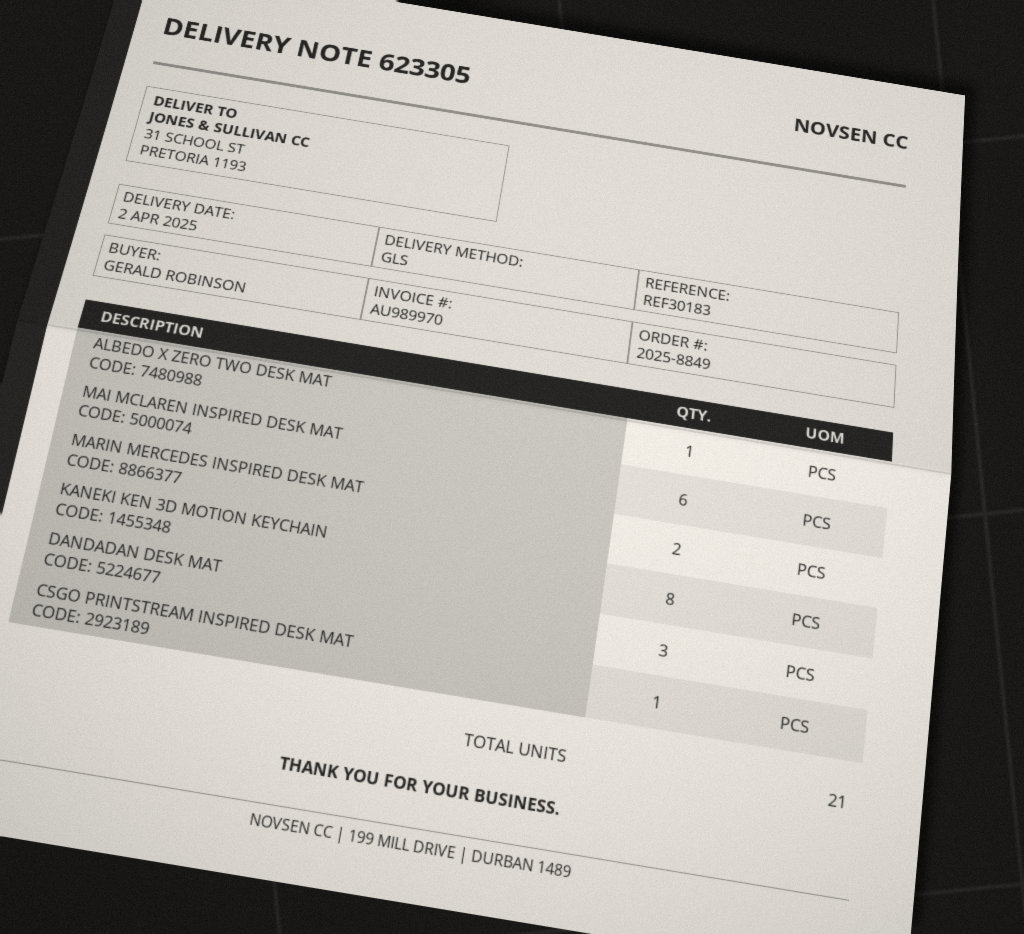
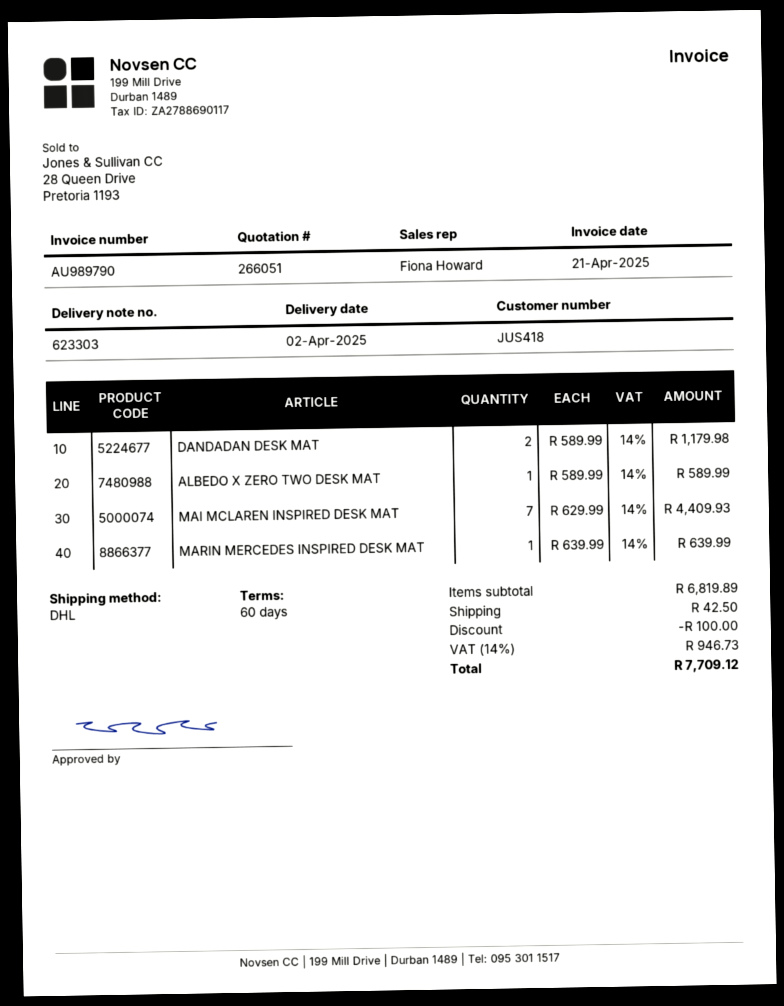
delivery note number: 623305 -> 623303
invoice number: AU989970 -> AU989790
shipping method: GLS -> DHL
MAI MCLAREN INSPIRED DESK MAT: 6 -> 7
MARIN MERCEDES INSPIRED DESK MAT: 2 -> 1
KANEKI KEN 3D MOTION KEYCHAIN: 8 -> none
DANDADAN DESK MAT: 3 -> 2
CSGO PRINTSTREAM INSPIRED DESK MAT: 1 -> none

